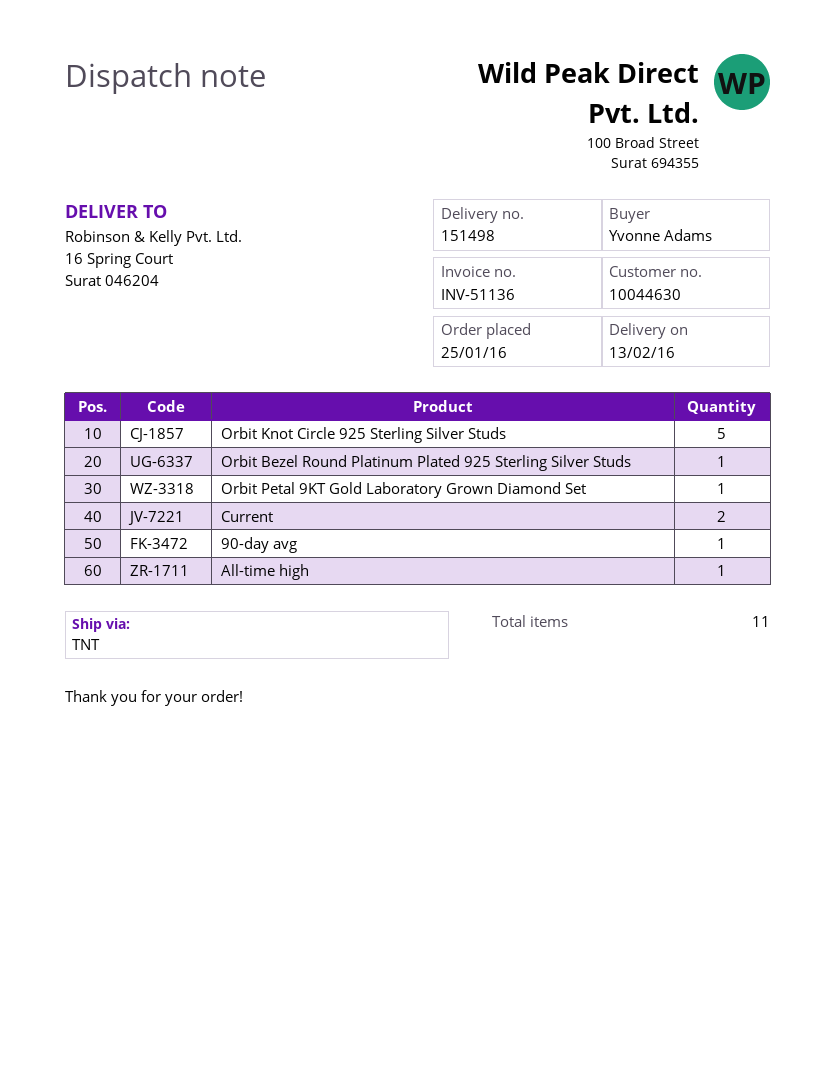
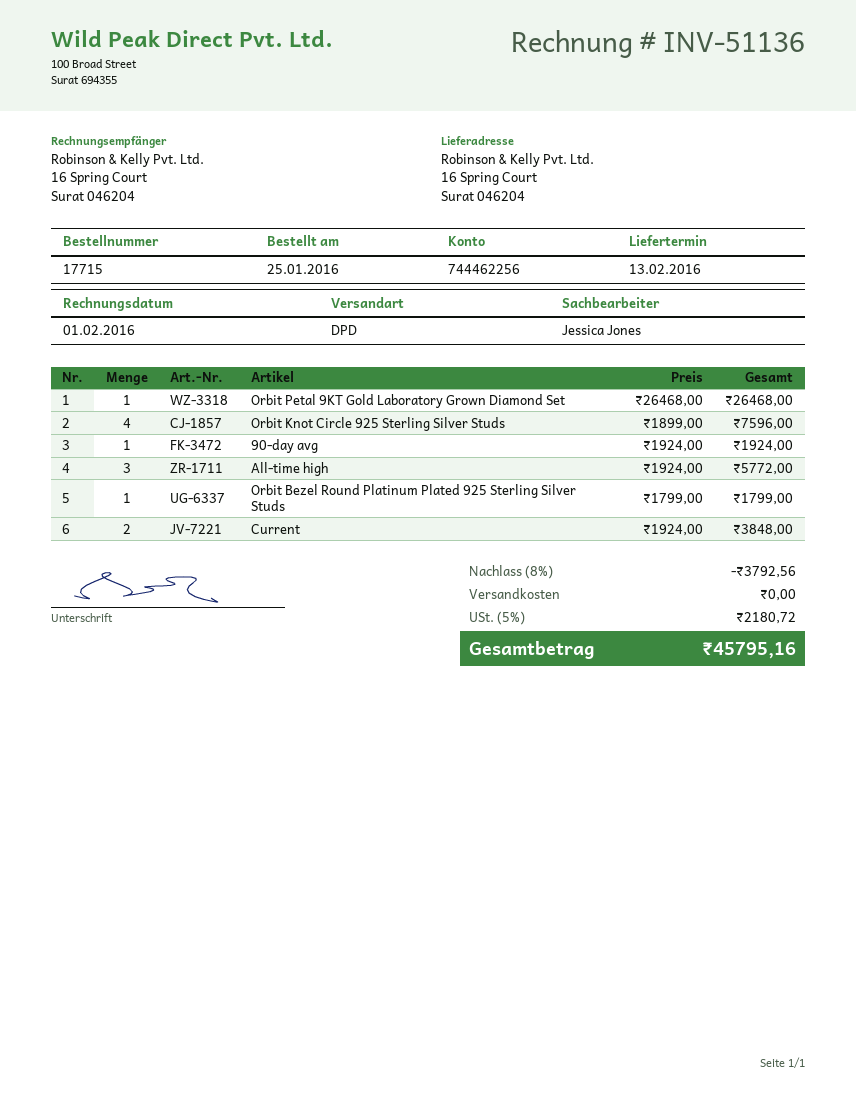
shipping method: TNT -> DPD
Orbit Knot Circle 925 Sterling Silver Studs: 5 -> 4
All-time high: 1 -> 3

